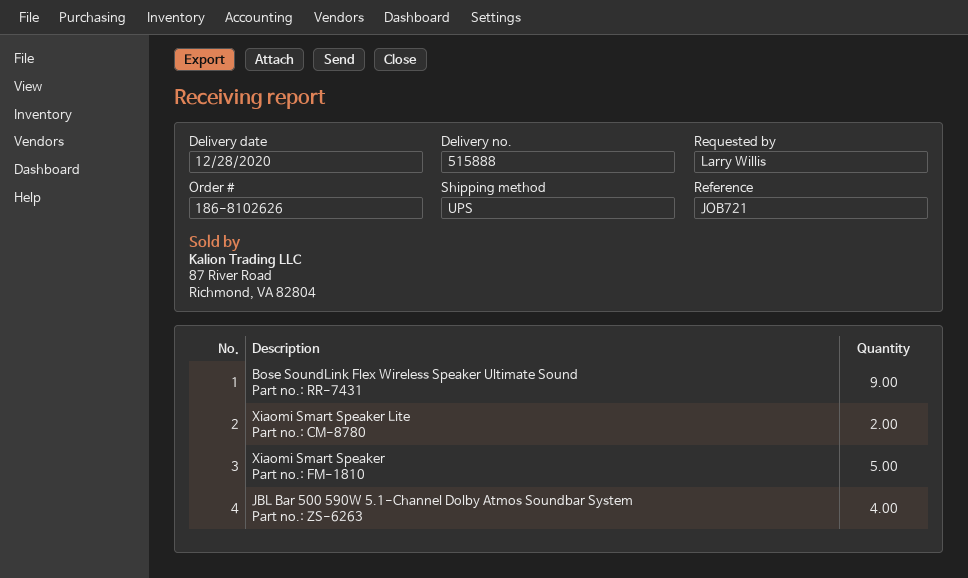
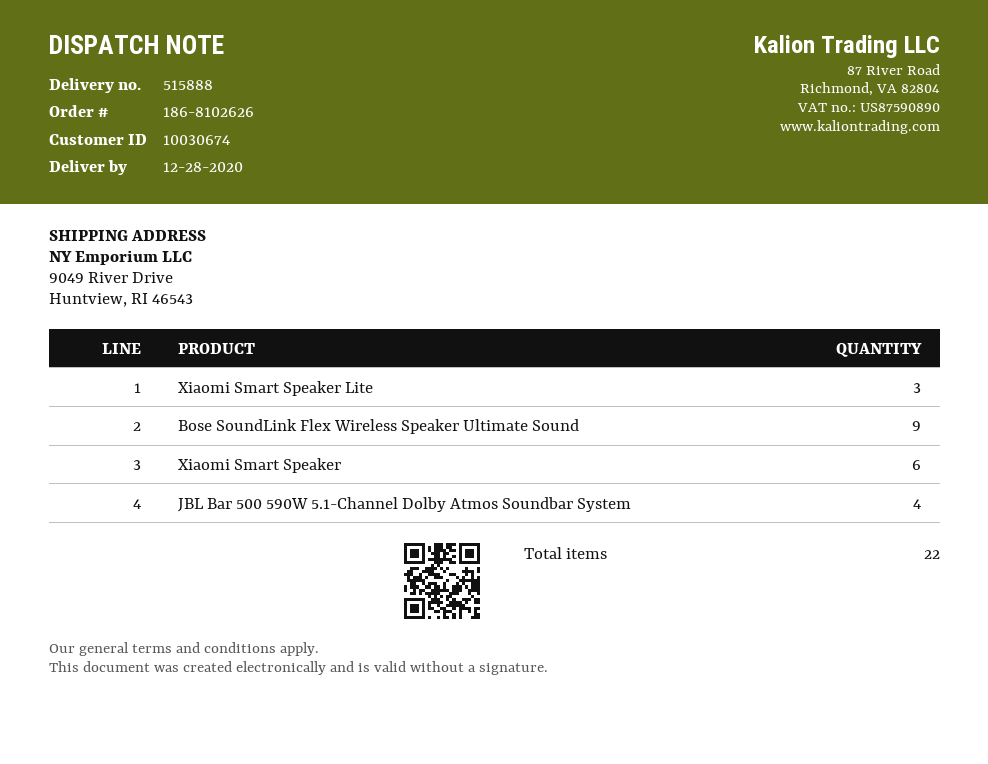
Xiaomi Smart Speaker Lite: 2 -> 3
Xiaomi Smart Speaker: 5 -> 6

